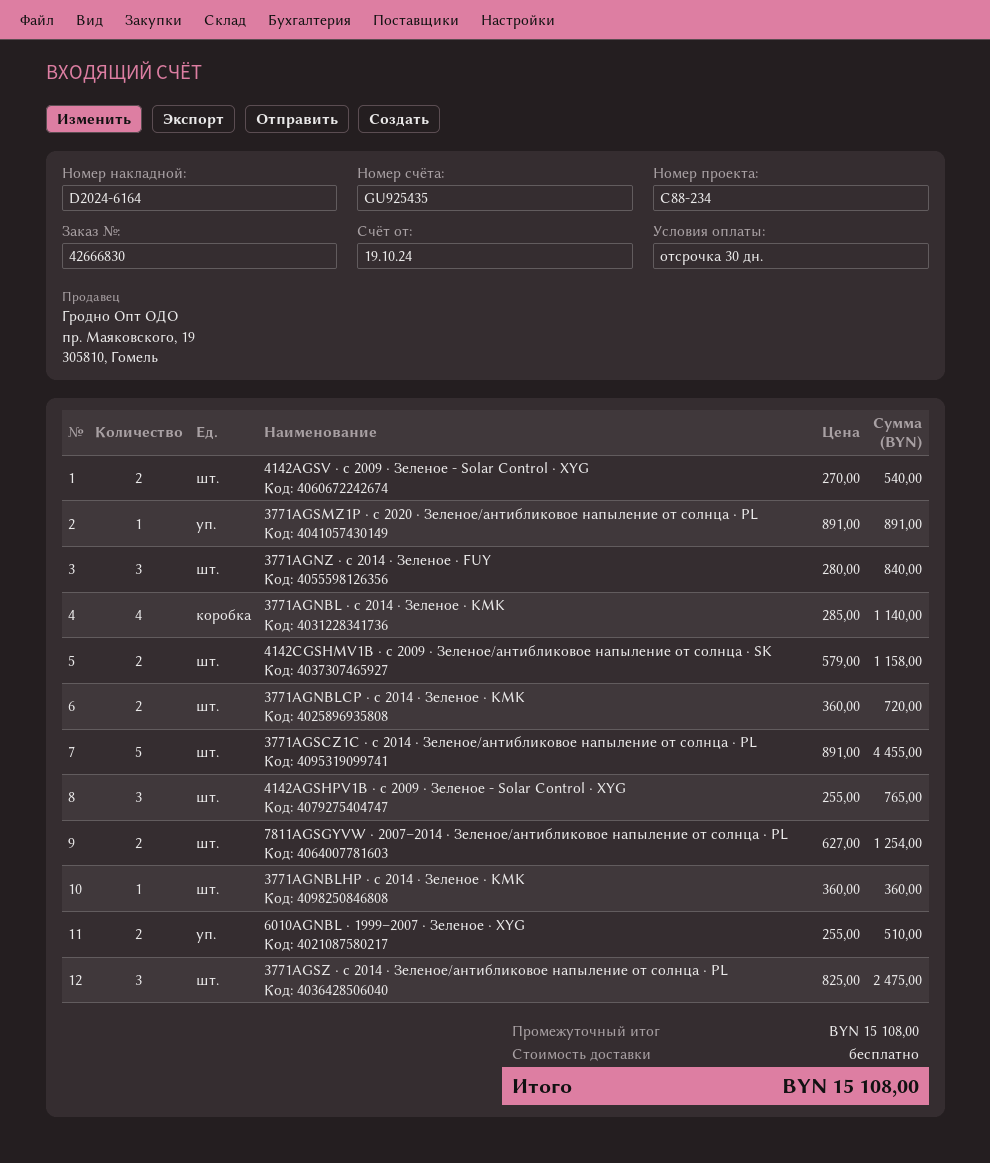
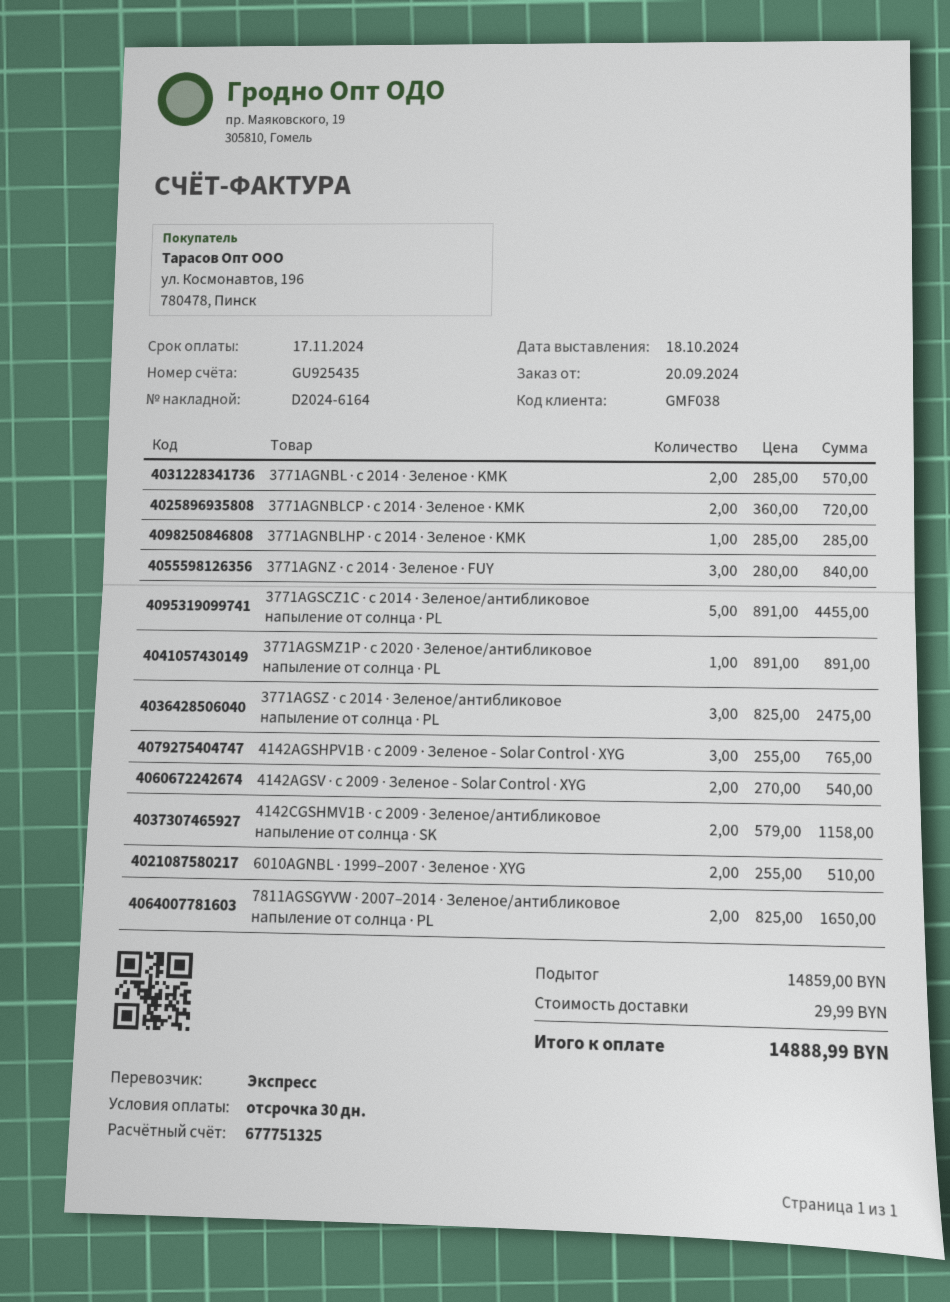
invoice date: 2024-10-19 -> 2024-10-18
3771AGNBL · с 2014 · Зеленое · KMK: 4 x 285.00 = 1140.00 -> 2 x 285.00 = 570.00
7811AGSGYVW · 2007–2014 · Зеленое/антибликовое напыление от солнца · PL: 2 x 627.00 = 1254.00 -> 2 x 825.00 = 1650.00
3771AGNBLHP · с 2014 · Зеленое · KMK: 1 x 360.00 = 360.00 -> 1 x 285.00 = 285.00
subtotal: 15108.00 -> 14859.00
shipping: 0.00 -> 29.99
total: 15108.00 -> 14888.99

